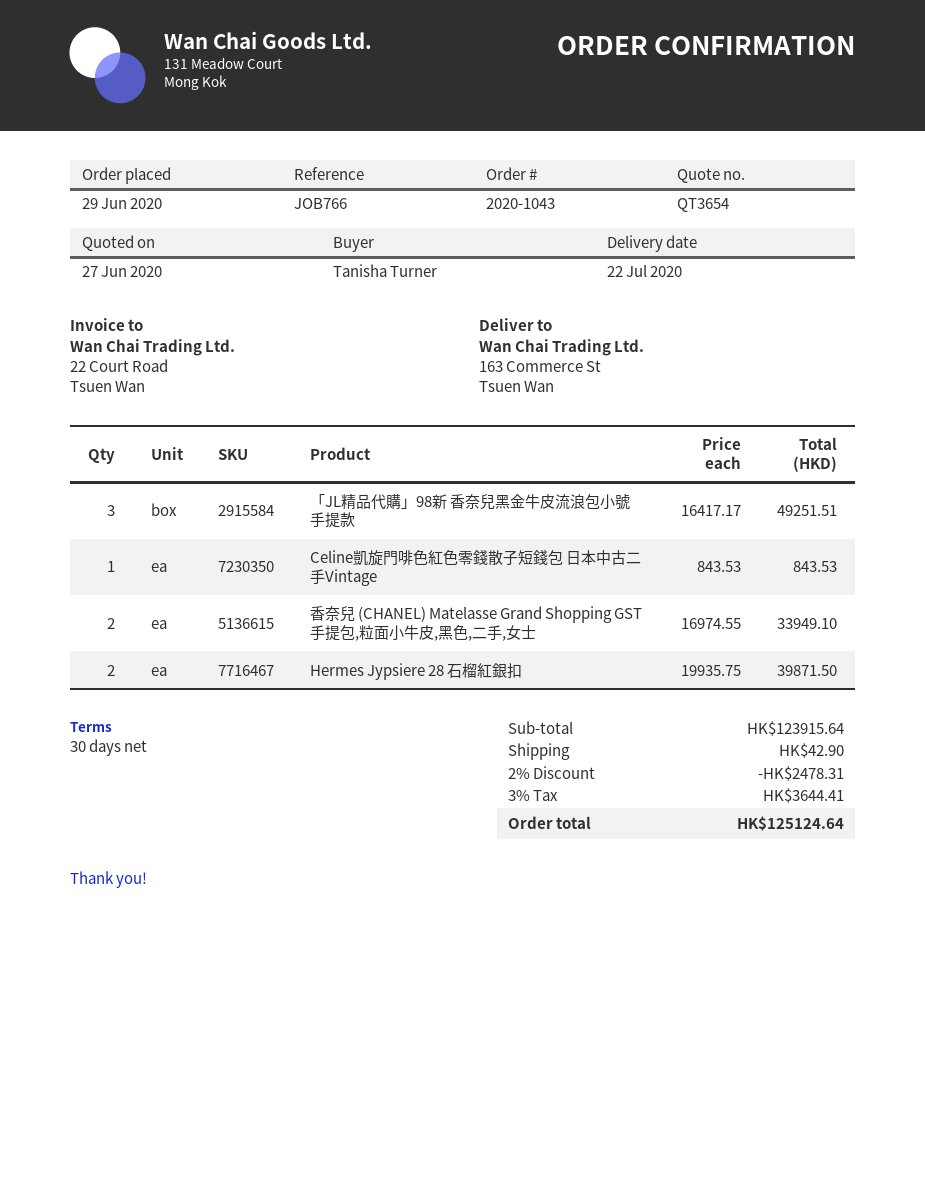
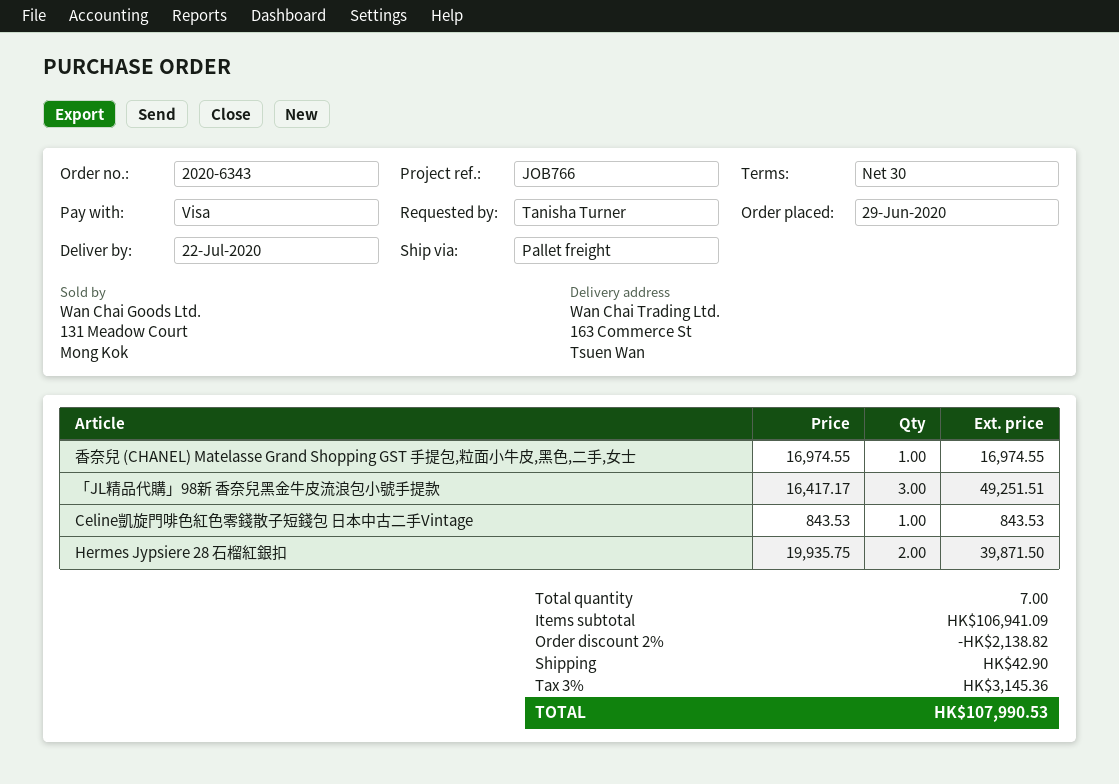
order number: 2020-1043 -> 2020-6343
香奈兒 (CHANEL) Matelasse Grand Shopping GST 手提包,粒面小牛皮,黑色,二手,女士: 2 x 16974.55 = 33949.10 -> 1 x 16974.55 = 16974.55
subtotal: 123915.64 -> 106941.09
discount: 2% = 2478.31 -> 2% = 2138.82
tax: 3% = 3644.41 -> 3% = 3145.36
total: 125124.64 -> 107990.53

